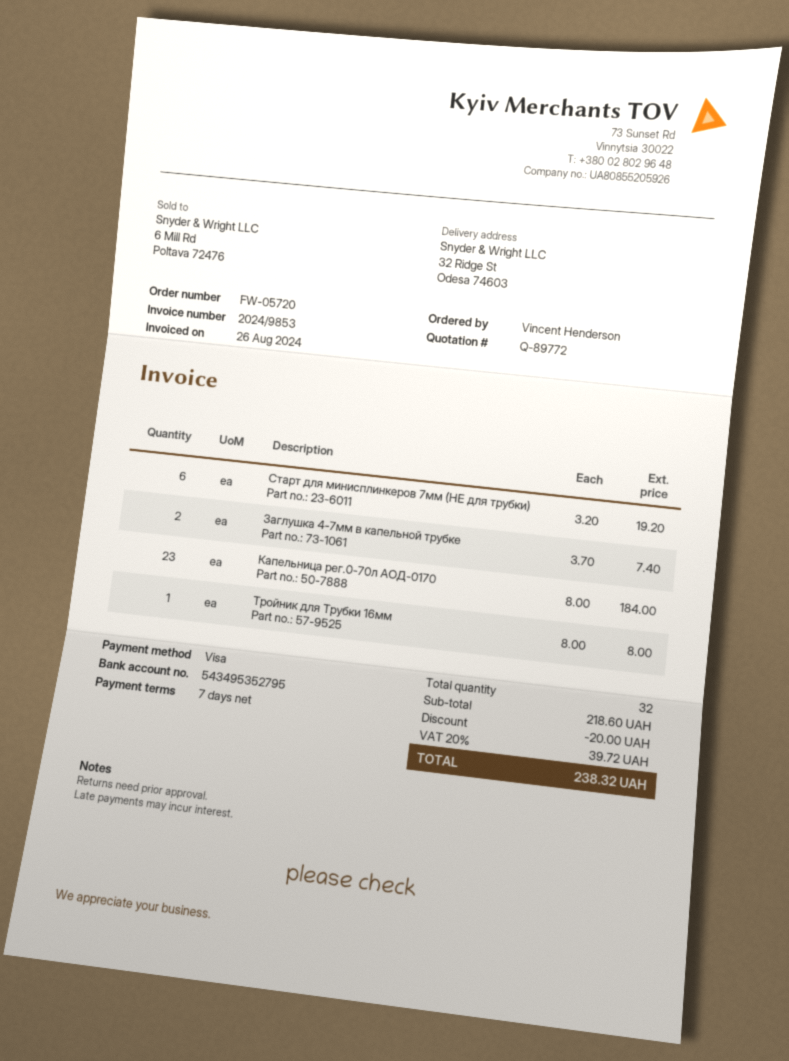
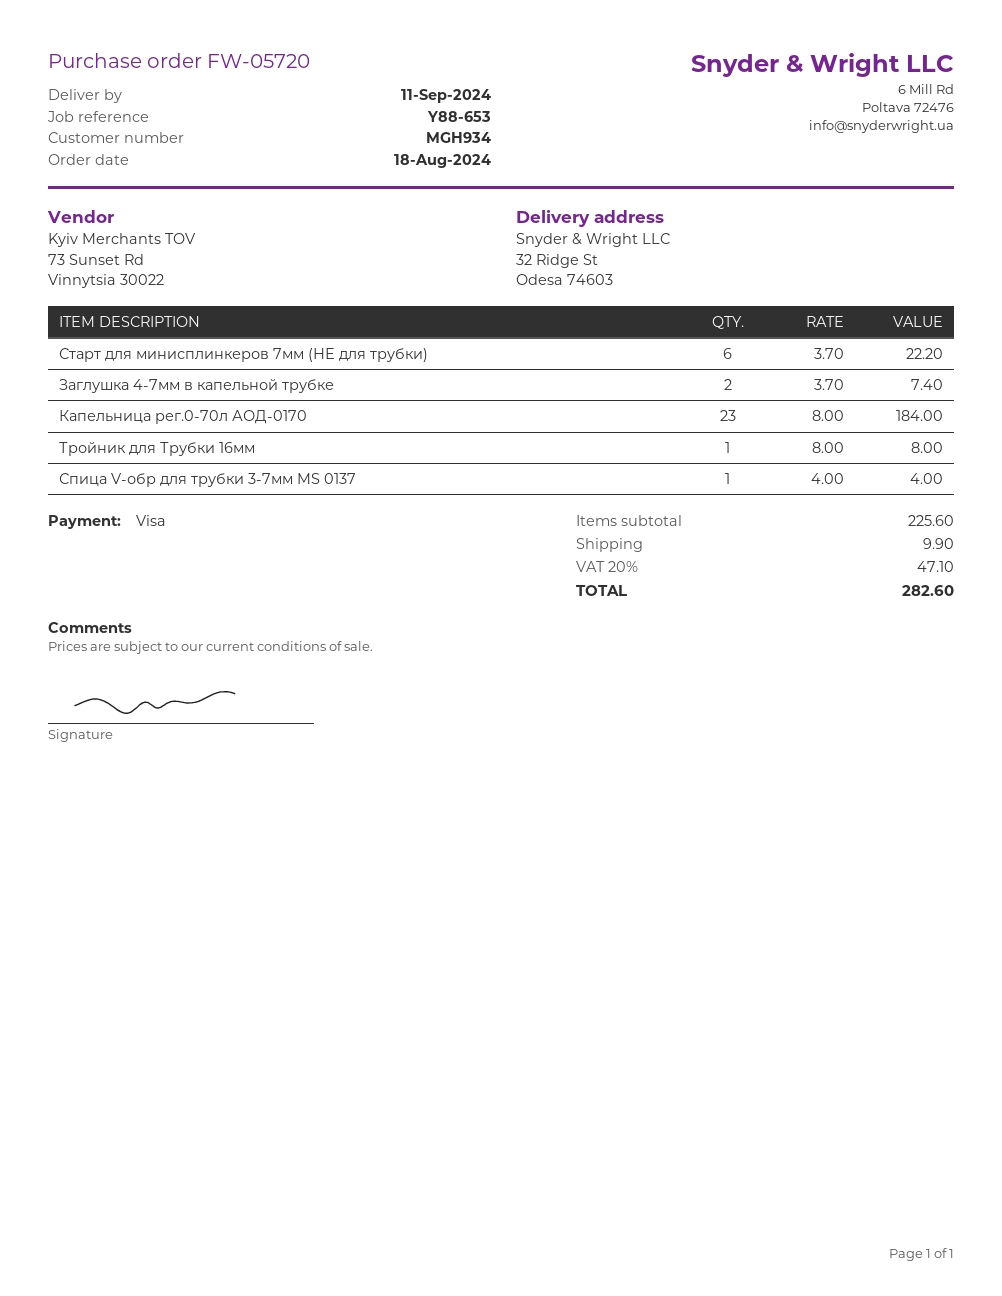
Старт для минисплинкеров 7мм (НЕ для трубки): 6 x 3.20 = 19.20 -> 6 x 3.70 = 22.20
Спица V-обр для трубки 3-7мм MS 0137: none -> 1 x 4.00 = 4.00
subtotal: 218.60 -> 225.60
discount: 20.00 -> none
shipping: none -> 9.90
tax: 20% = 39.72 -> 20% = 47.10
total: 238.32 -> 282.60

